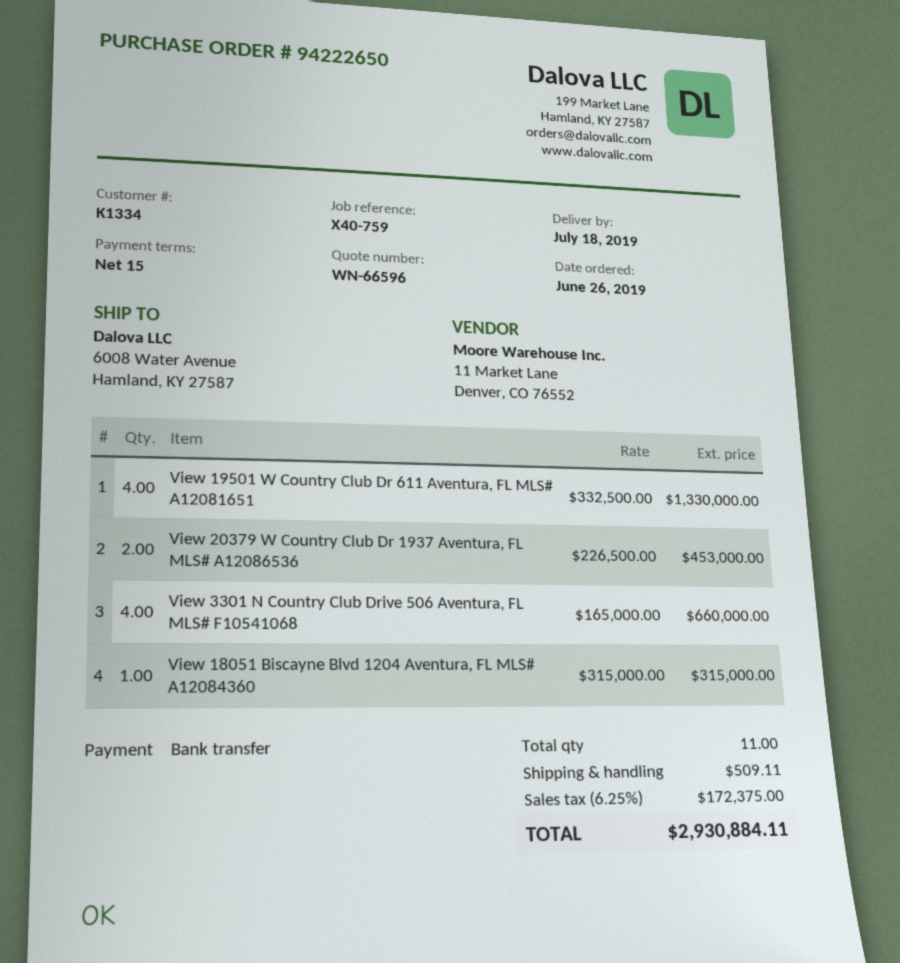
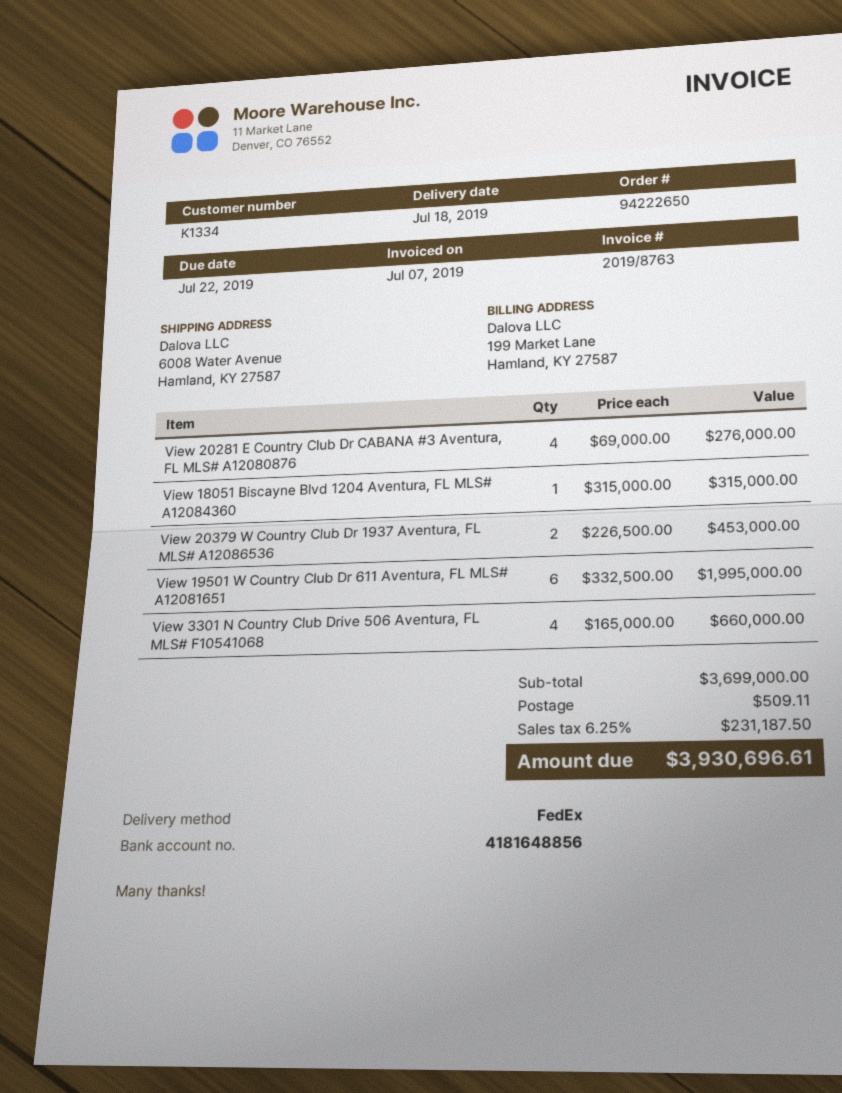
View 19501 W Country Club Dr 611 Aventura, FL MLS# A12081651: 4 x 332500.00 = 1330000.00 -> 6 x 332500.00 = 1995000.00
View 20281 E Country Club Dr CABANA #3 Aventura, FL MLS# A12080876: none -> 4 x 69000.00 = 276000.00
tax: 6.25% = 172375.00 -> 6.25% = 231187.50
total: 2930884.11 -> 3930696.61

